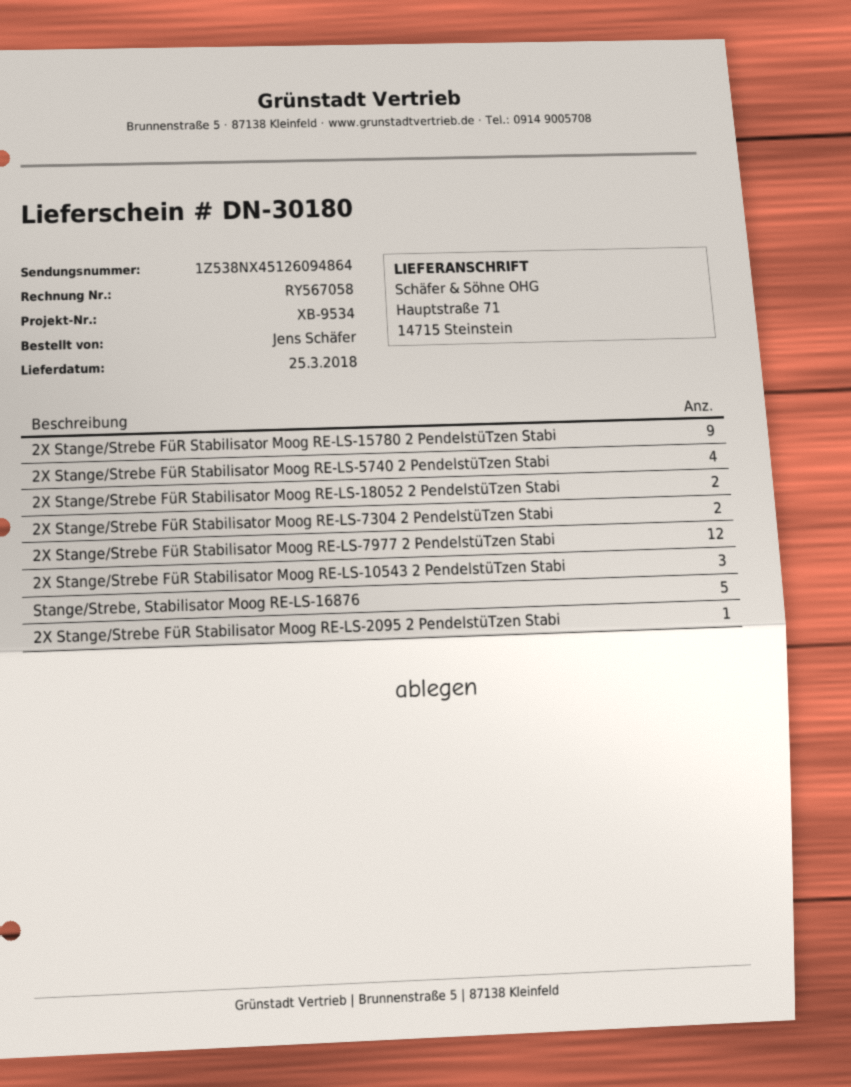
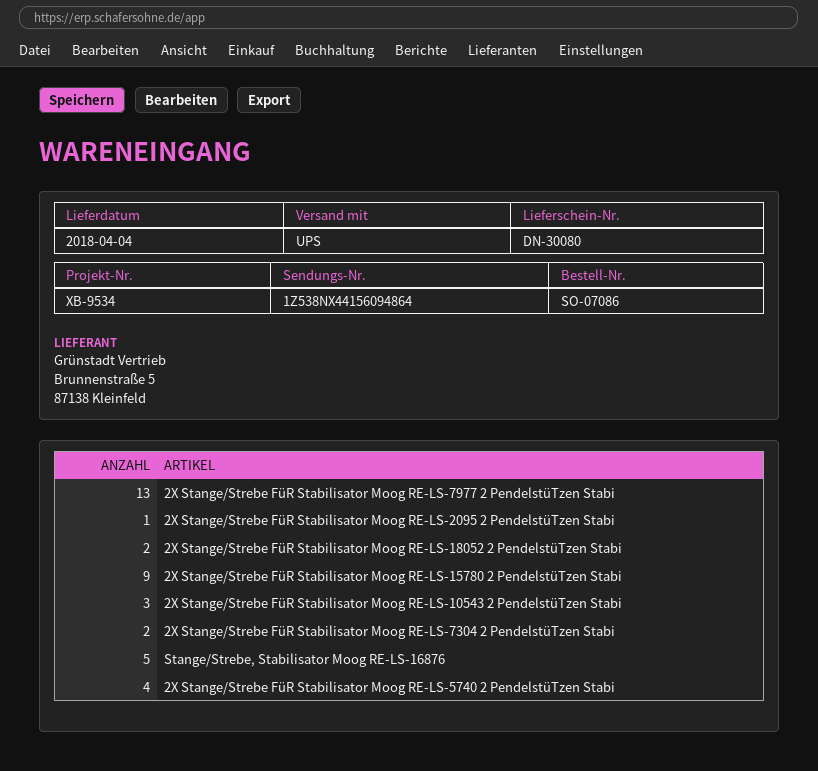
delivery note number: DN-30180 -> DN-30080
delivery date: 2018-03-25 -> 2018-04-04
tracking number: 1Z538NX45126094864 -> 1Z538NX44156094864
2X Stange/Strebe FüR Stabilisator Moog RE-LS-7977 2 PendelstüTzen Stabi: 12 -> 13

